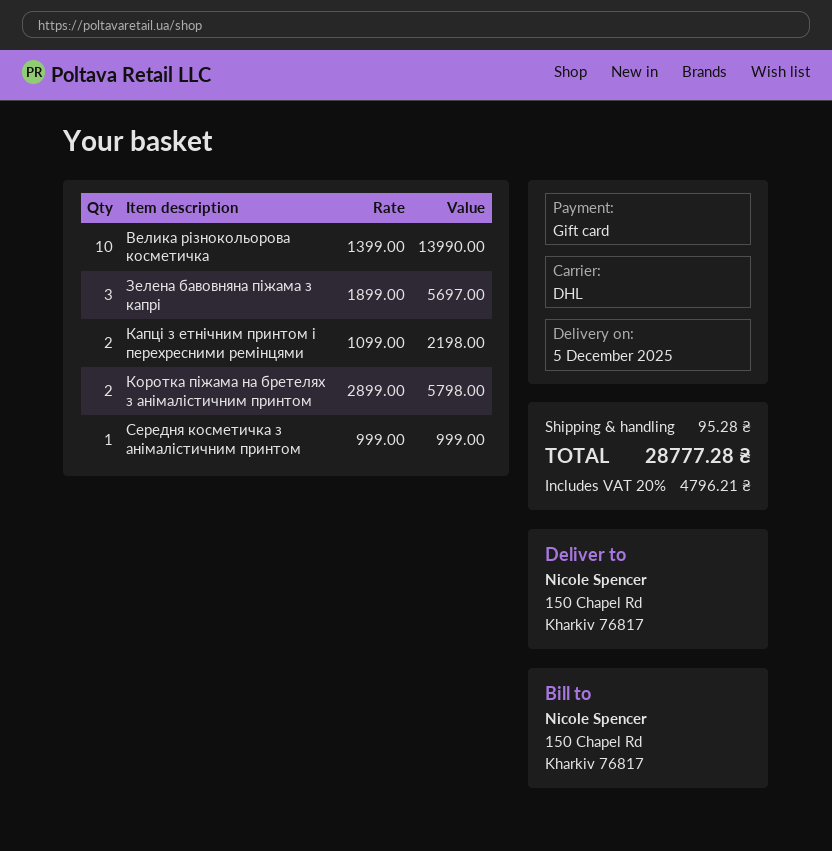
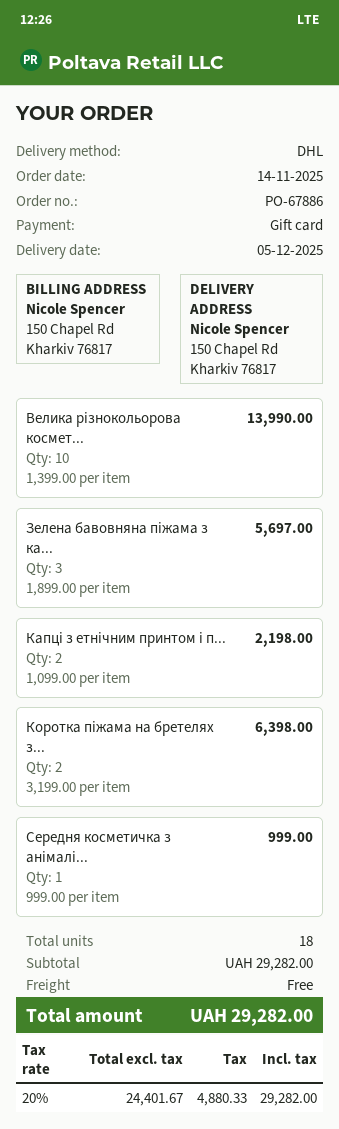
Коротка піжама на бретелях з анімалістичним принтом: 2 x 2899.00 = 5798.00 -> 2 x 3199.00 = 6398.00
shipping: 95.28 -> 0.00
tax: 20% = 4796.21 -> 20% = 4880.33
total: 28777.28 -> 29282.00

